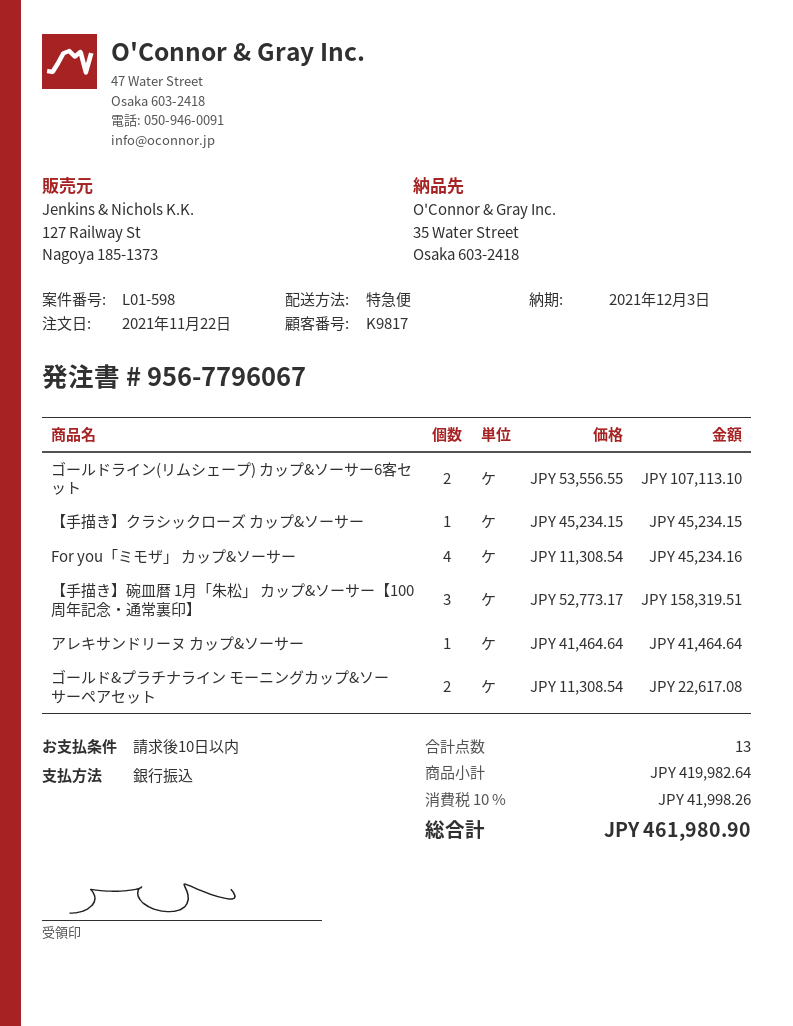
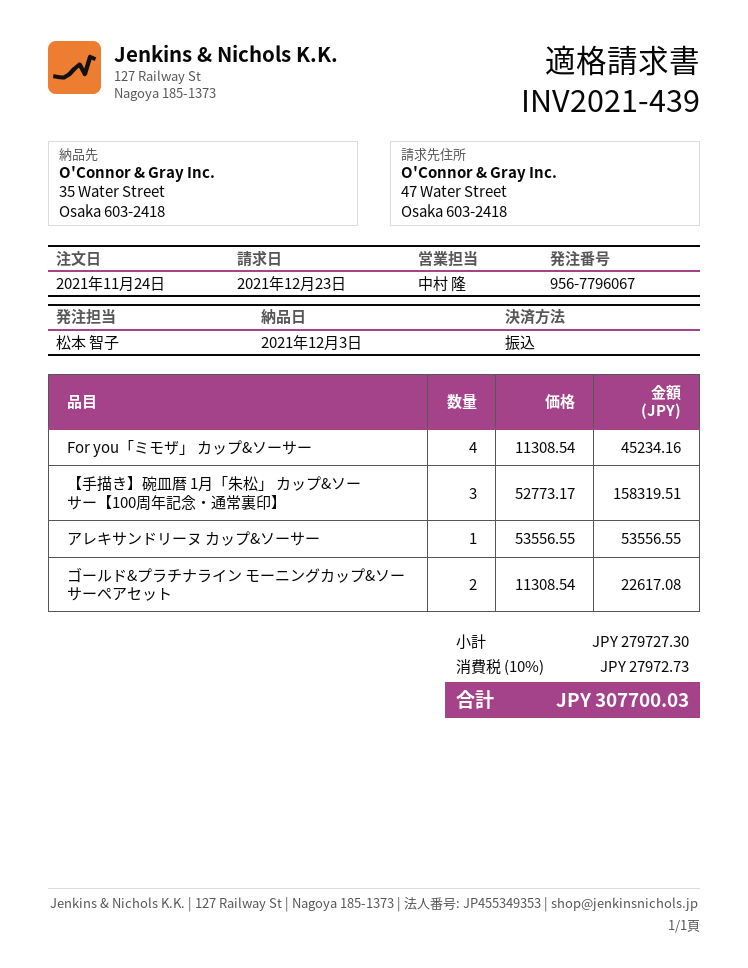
order date: 2021-11-22 -> 2021-11-24
ゴールドライン(リムシェープ) カップ&ソーサー6客セット: 2 x 53556.55 = 107113.10 -> none
【手描き】クラシックローズ カップ&ソーサー: 1 x 45234.15 = 45234.15 -> none
アレキサンドリーヌ カップ&ソーサー: 1 x 41464.64 = 41464.64 -> 1 x 53556.55 = 53556.55
subtotal: 419982.64 -> 279727.30
tax: 10% = 41998.26 -> 10% = 27972.73
total: 461980.90 -> 307700.03

